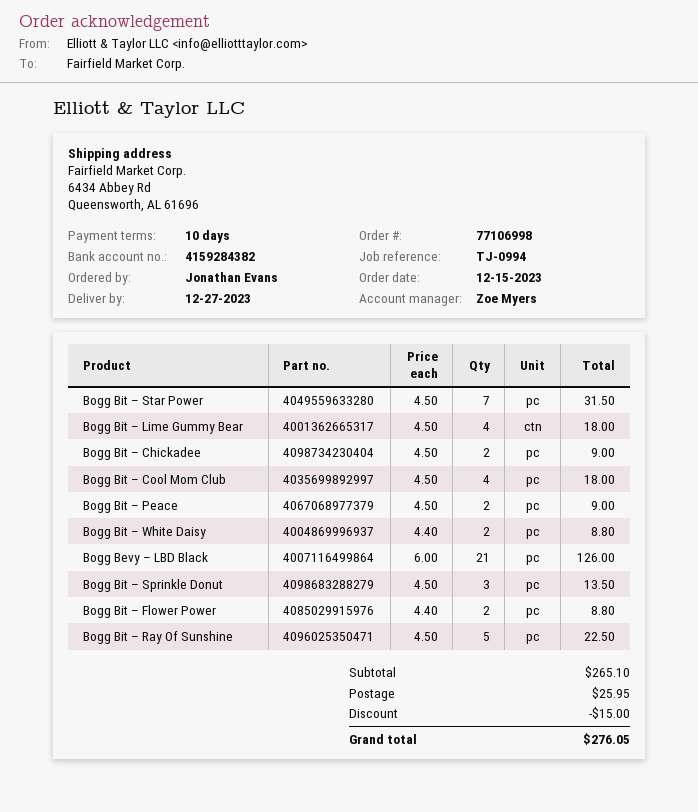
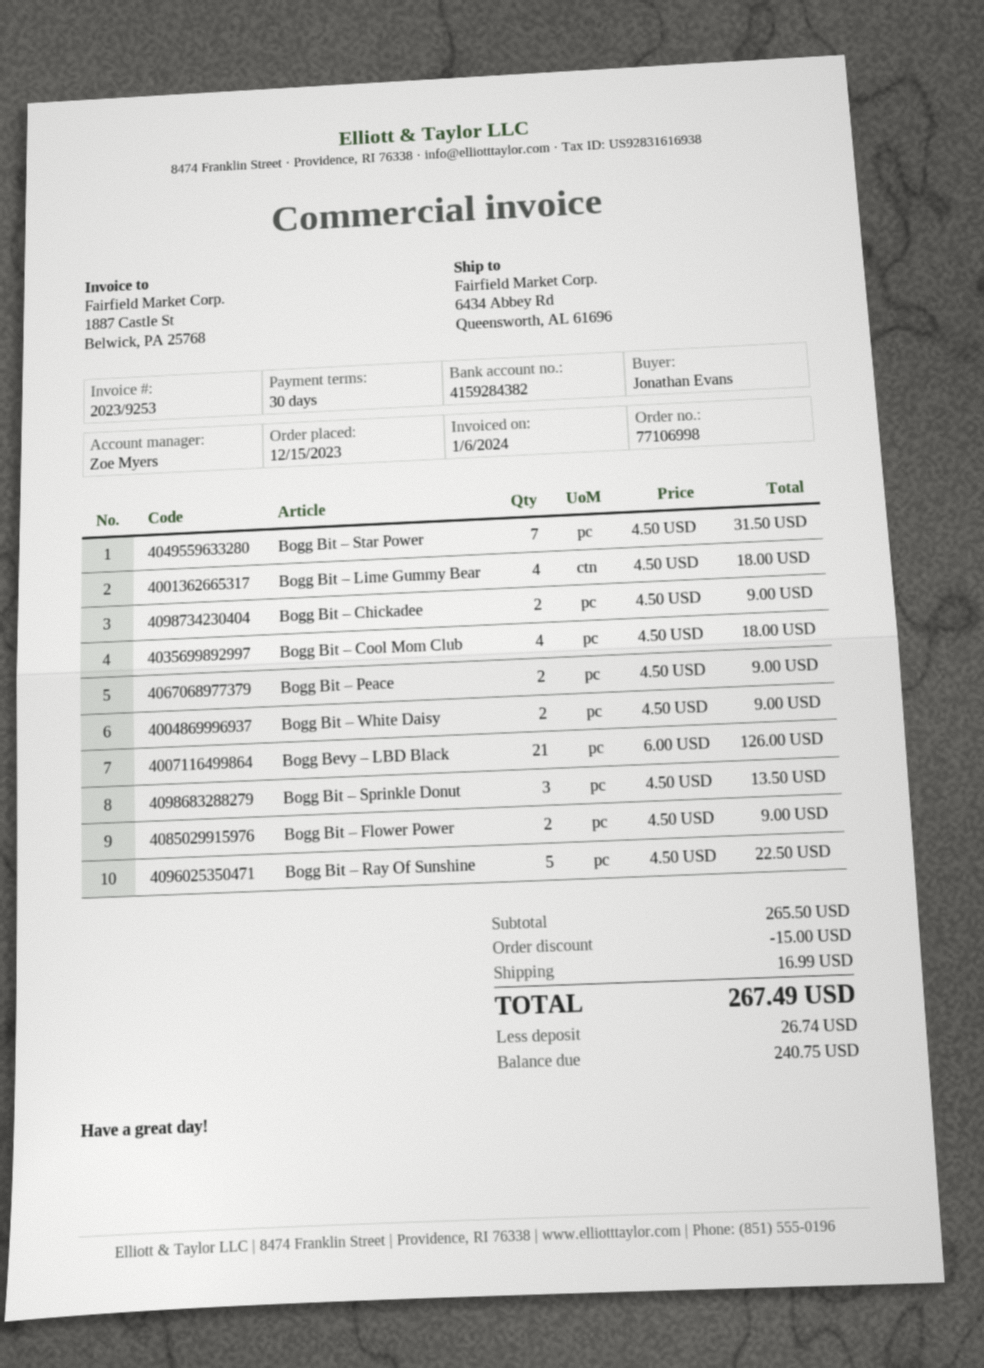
payment terms: 10 days -> 30 days
Bogg Bit – White Daisy: 2 x 4.40 = 8.80 -> 2 x 4.50 = 9.00
Bogg Bit – Flower Power: 2 x 4.40 = 8.80 -> 2 x 4.50 = 9.00
subtotal: 265.10 -> 265.50
shipping: 25.95 -> 16.99
total: 276.05 -> 267.49

